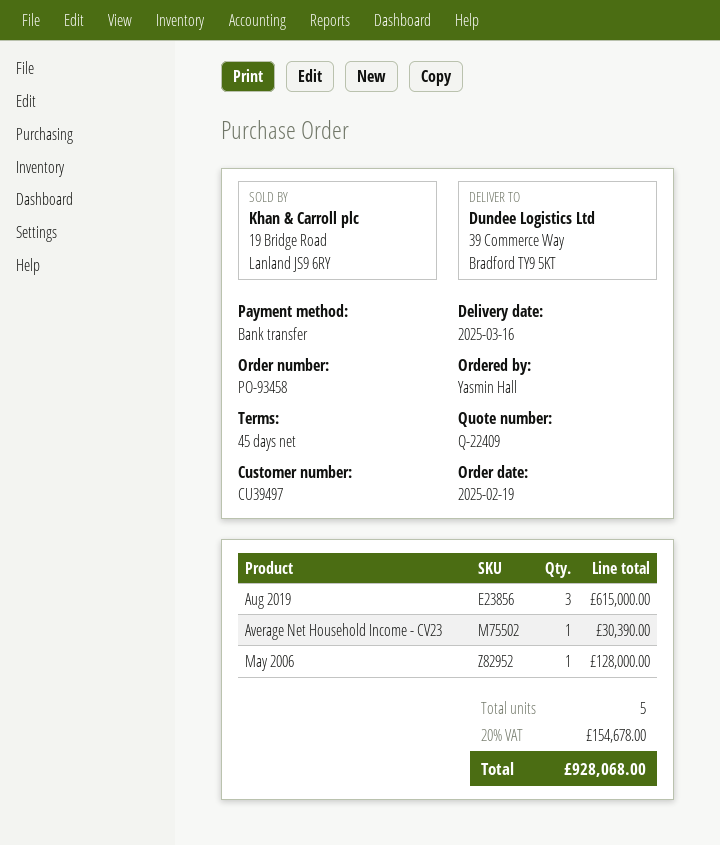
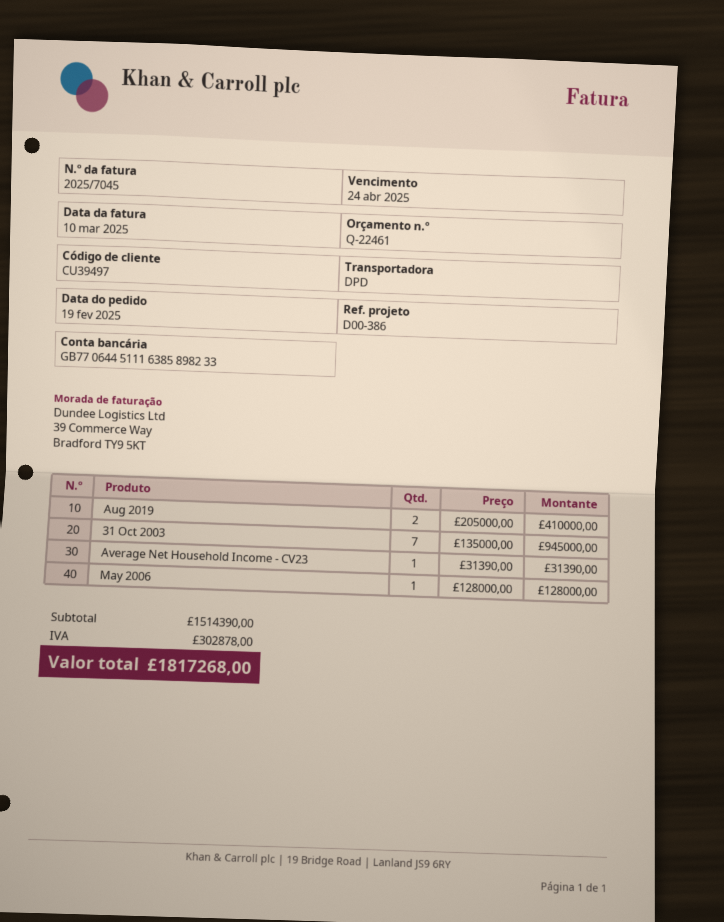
quote number: Q-22409 -> Q-22461
Aug 2019: 3 for 615000.00 -> 2 for 410000.00
Average Net Household Income - CV23: 1 for 30390.00 -> 1 for 31390.00
31 Oct 2003: none -> 7 for 945000.00
tax: 154678.00 -> 302878.00
total: 928068.00 -> 1817268.00

